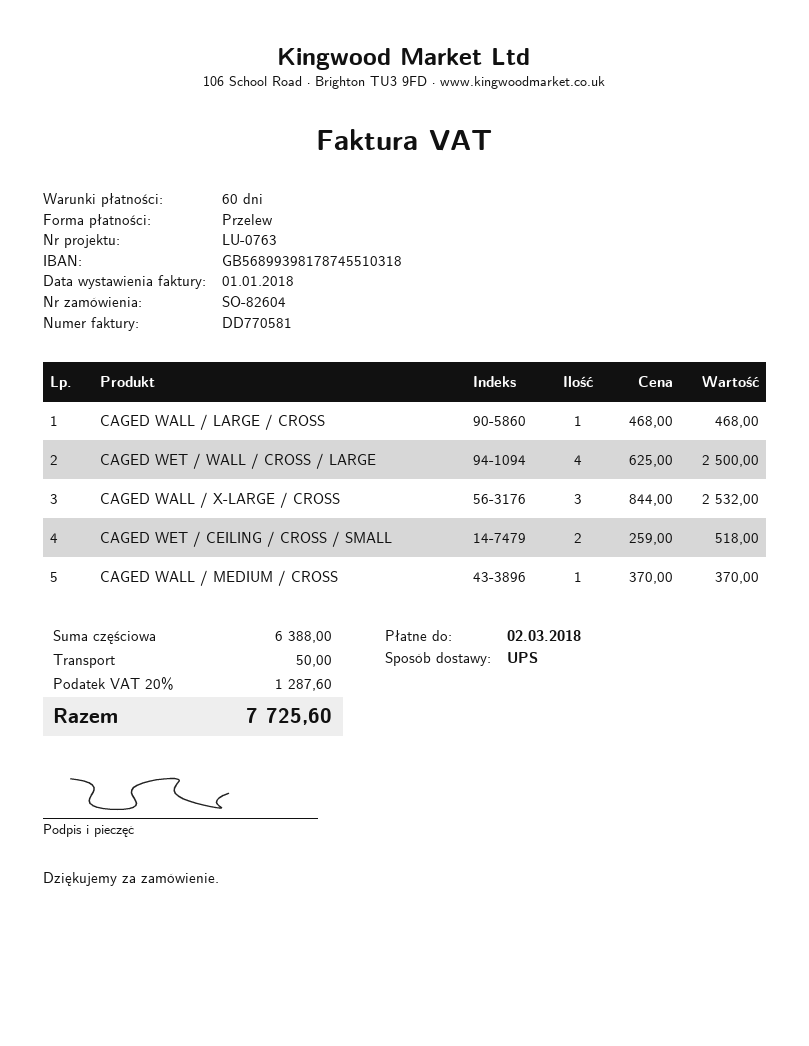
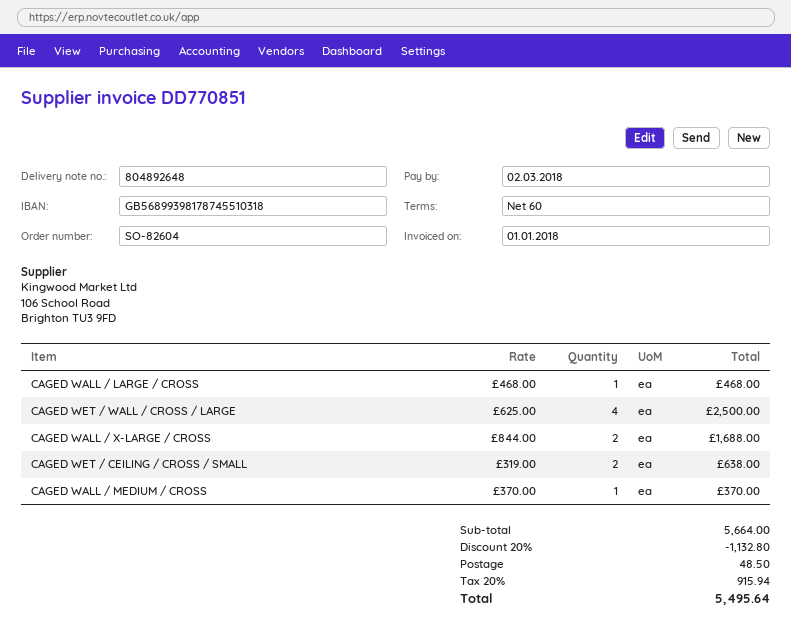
invoice number: DD770581 -> DD770851
CAGED WALL / X-LARGE / CROSS: 3 x 844.00 = 2532.00 -> 2 x 844.00 = 1688.00
CAGED WET / CEILING / CROSS / SMALL: 2 x 259.00 = 518.00 -> 2 x 319.00 = 638.00
subtotal: 6388.00 -> 5664.00
discount: none -> 20% = 1132.80
shipping: 50.00 -> 48.50
tax: 20% = 1287.60 -> 20% = 915.94
total: 7725.60 -> 5495.64

